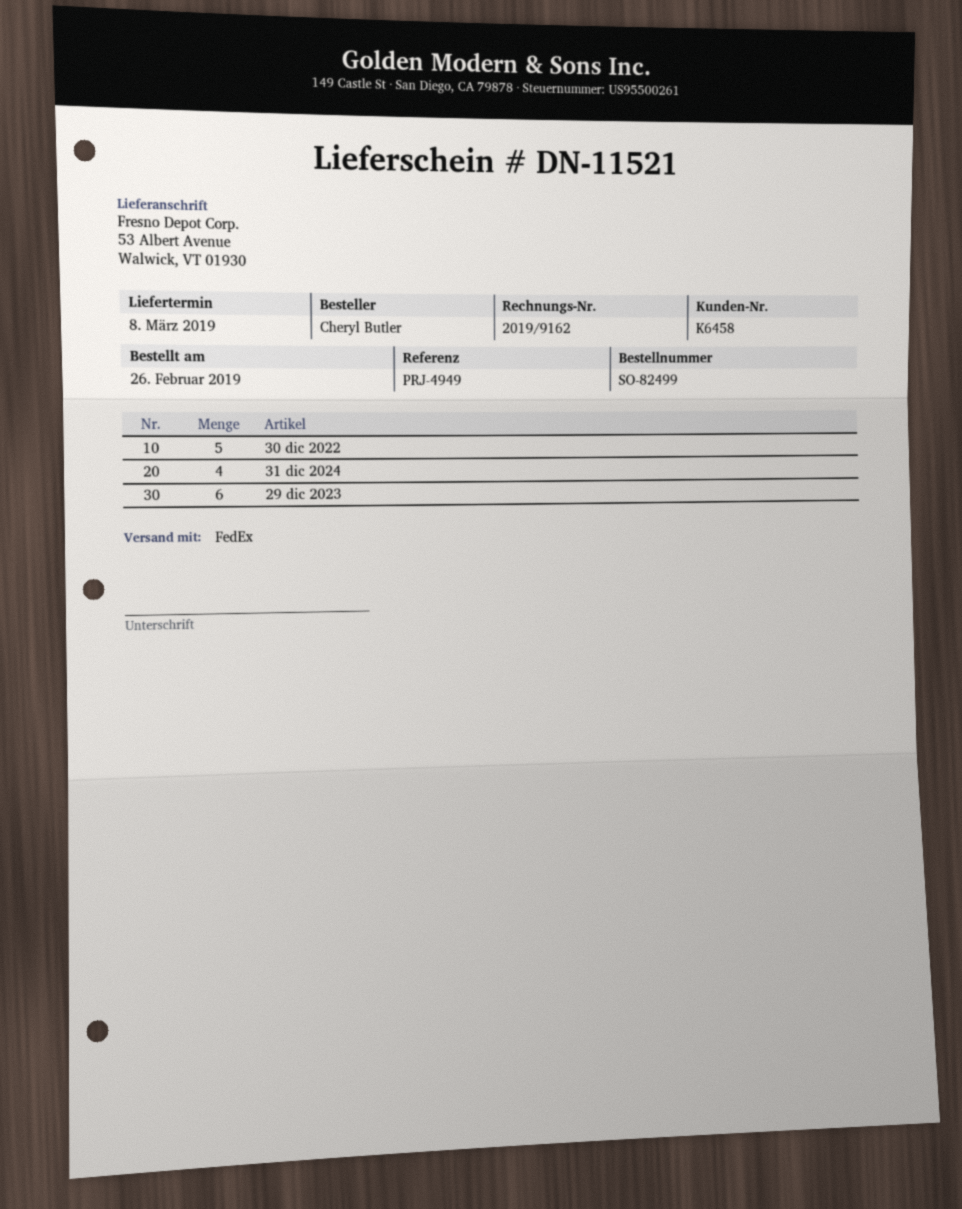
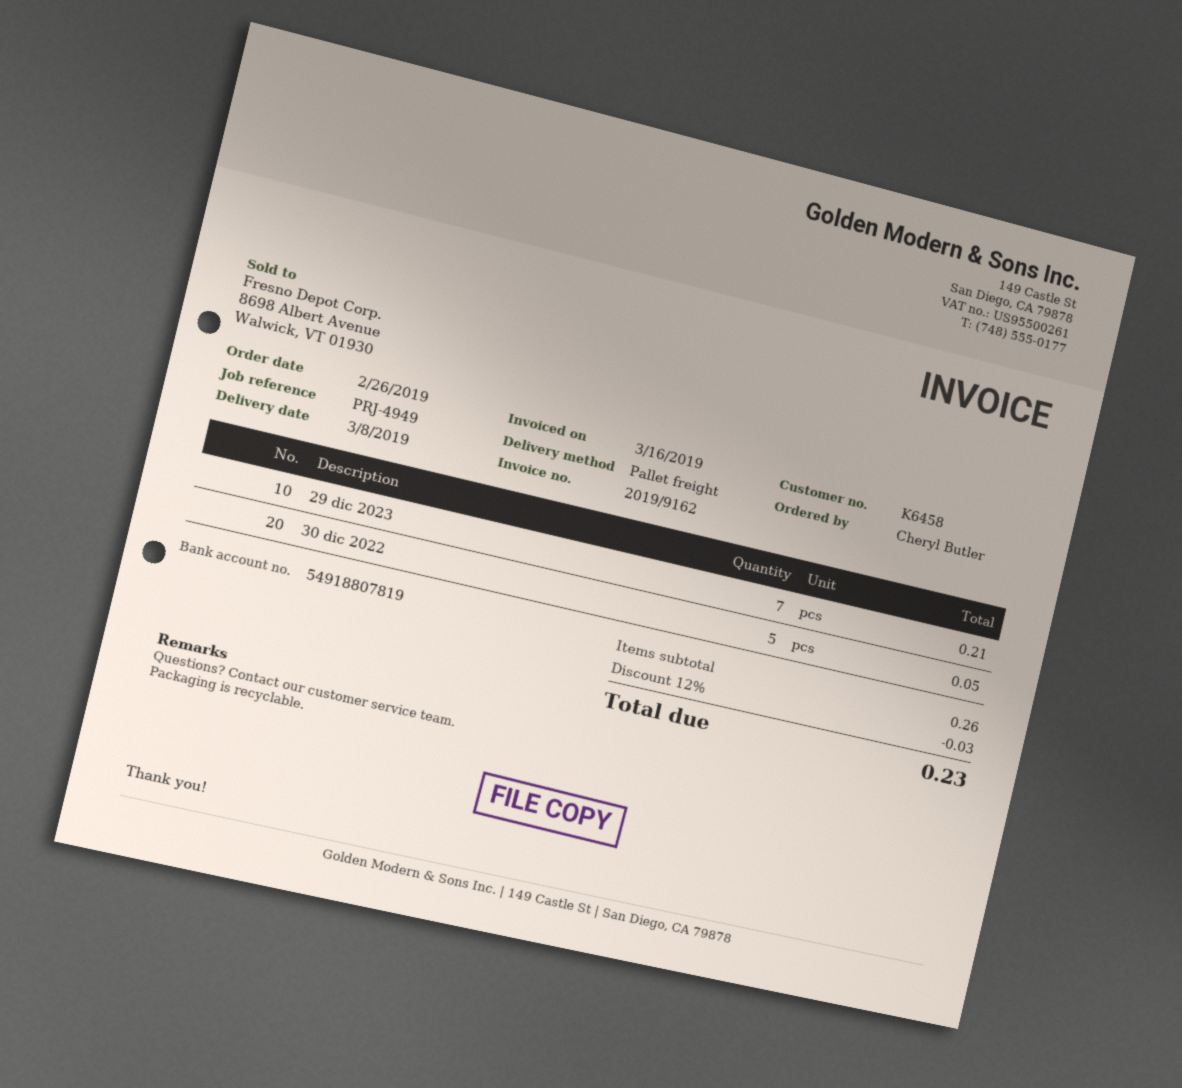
shipping method: FedEx -> pallet freight
31 dic 2024: 4 -> none
29 dic 2023: 6 -> 7

